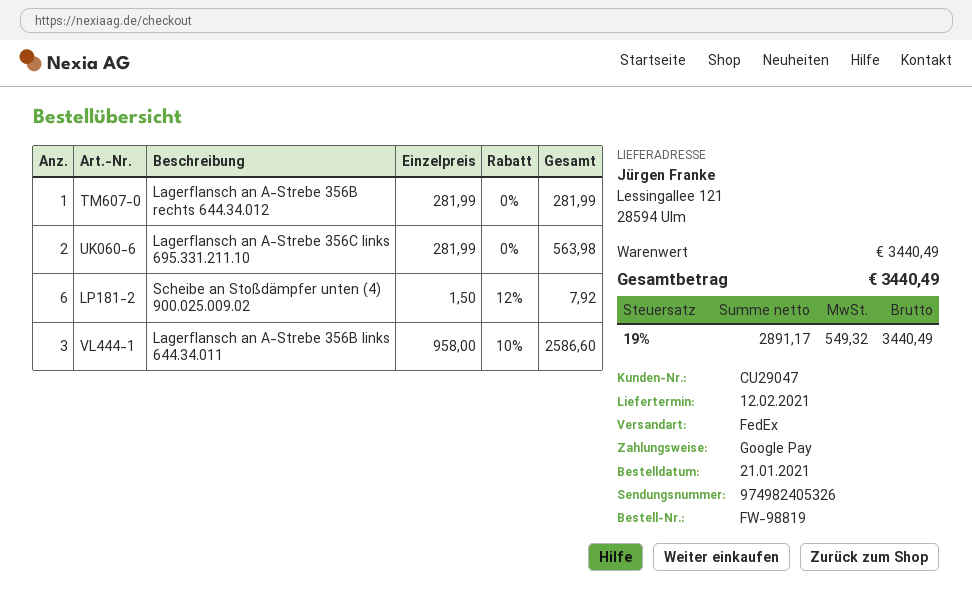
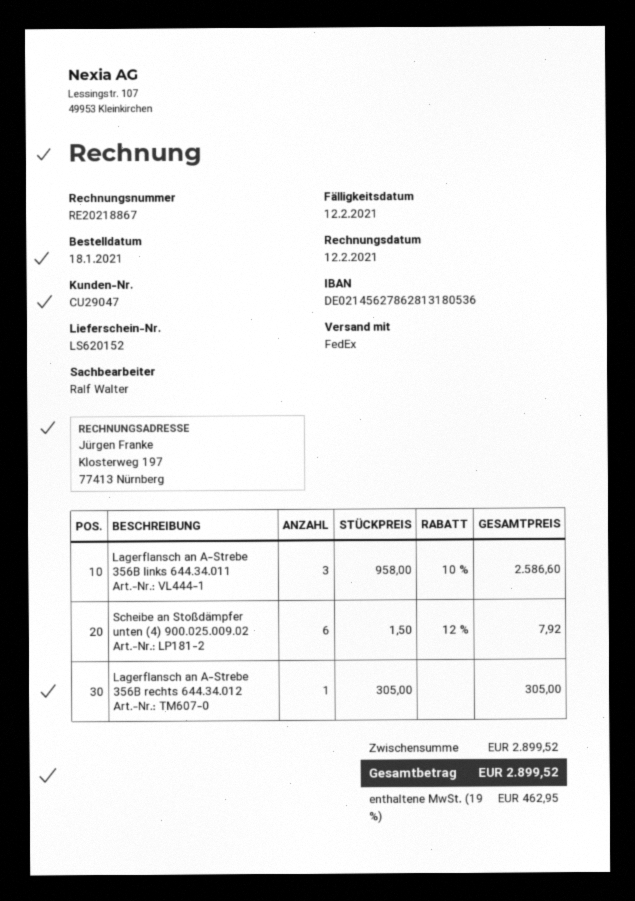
order date: 2021-01-21 -> 2021-01-18
Lagerflansch an A-Strebe 356B rechts 644.34.012: 1 x 281.99 = 281.99 -> 1 x 305.00 = 305.00
Lagerflansch an A-Strebe 356C links 695.331.211.10: 2 x 281.99 = 563.98 -> none
subtotal: 3440.49 -> 2899.52
tax: 19% = 549.32 -> 19% = 462.95
total: 3440.49 -> 2899.52

